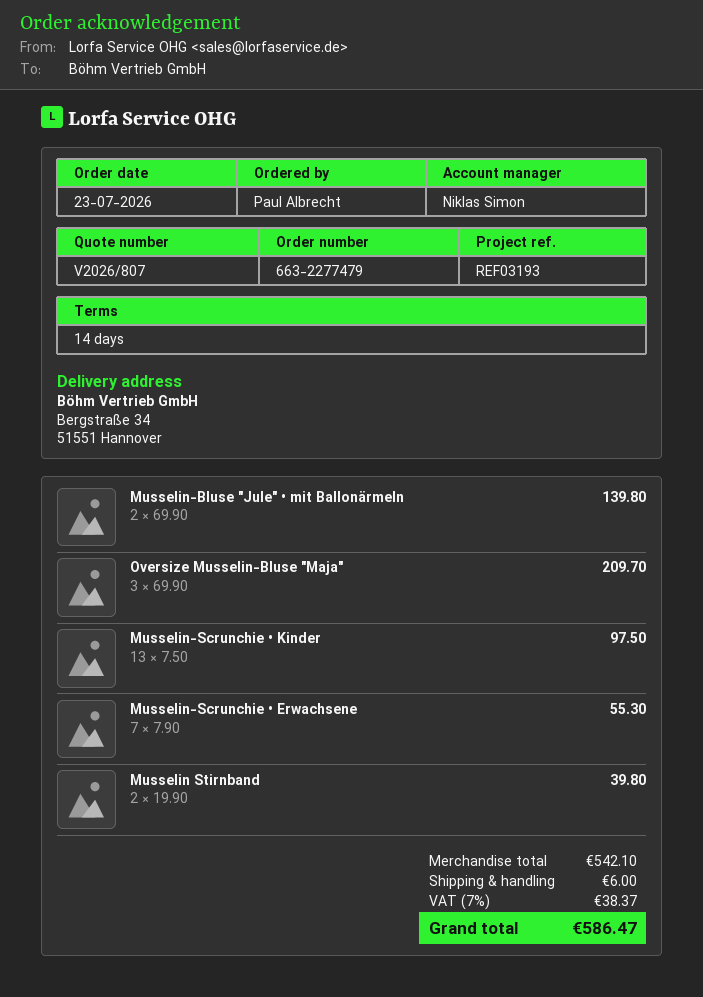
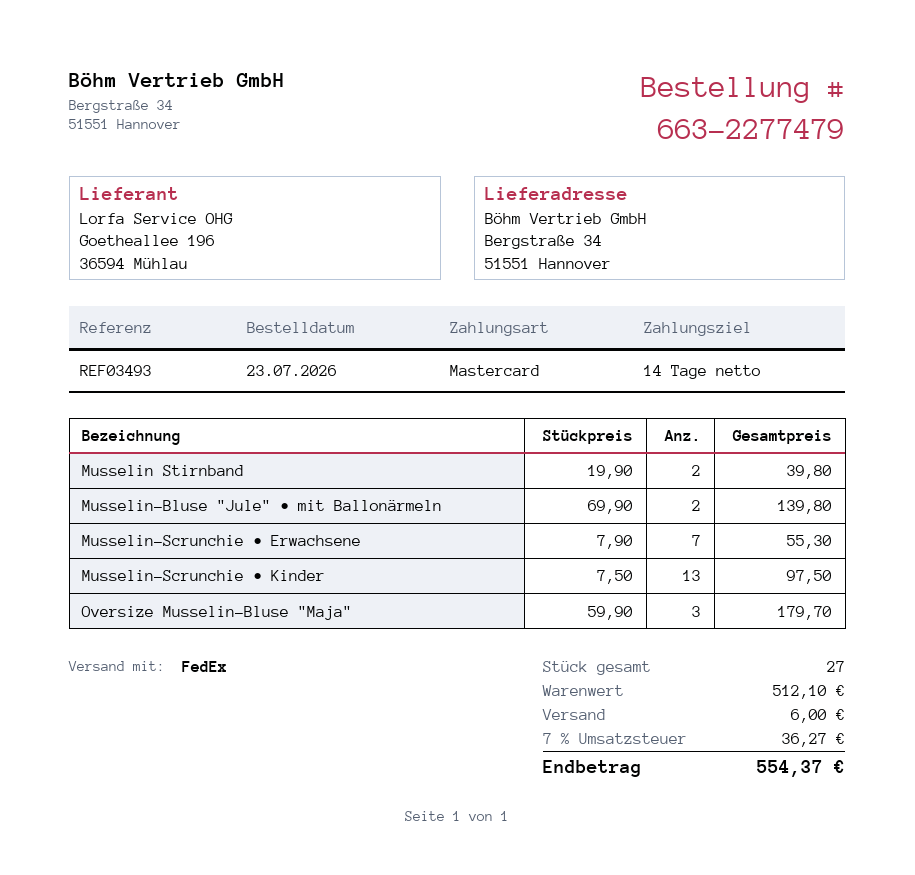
reference: REF03193 -> REF03493
Oversize Musselin-Bluse "Maja": 3 x 69.90 = 209.70 -> 3 x 59.90 = 179.70
subtotal: 542.10 -> 512.10
tax: 7% = 38.37 -> 7% = 36.27
total: 586.47 -> 554.37

